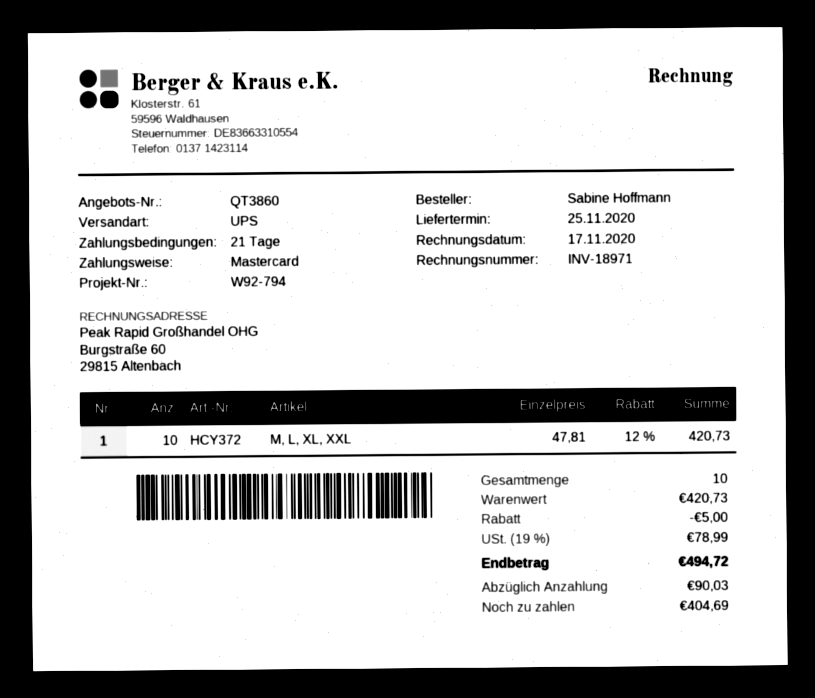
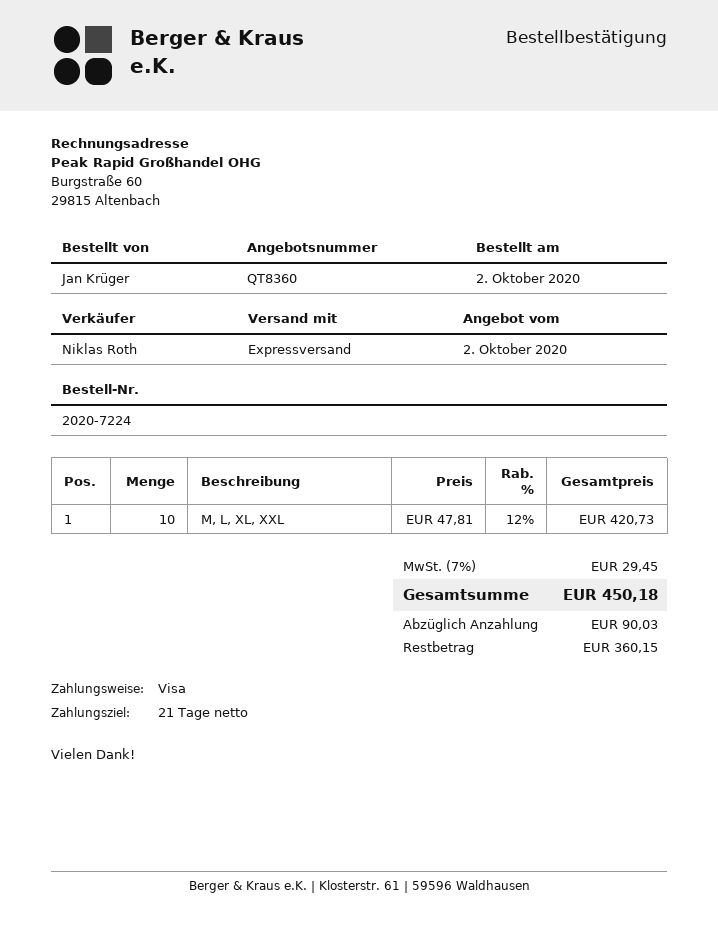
quote number: QT3860 -> QT8360
ordered by: Sabine Hoffmann -> Jan Krüger
payment method: Mastercard -> Visa
shipping method: UPS -> express
discount: 5.00 -> none
tax: 19% = 78.99 -> 7% = 29.45
total: 494.72 -> 450.18
balance: 404.69 -> 360.15

